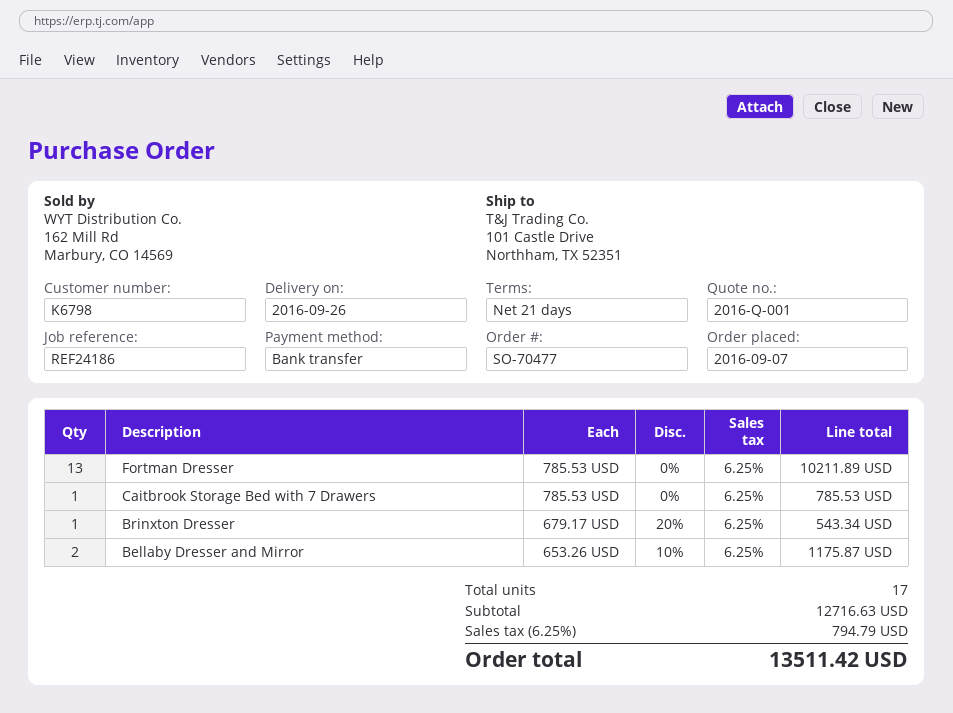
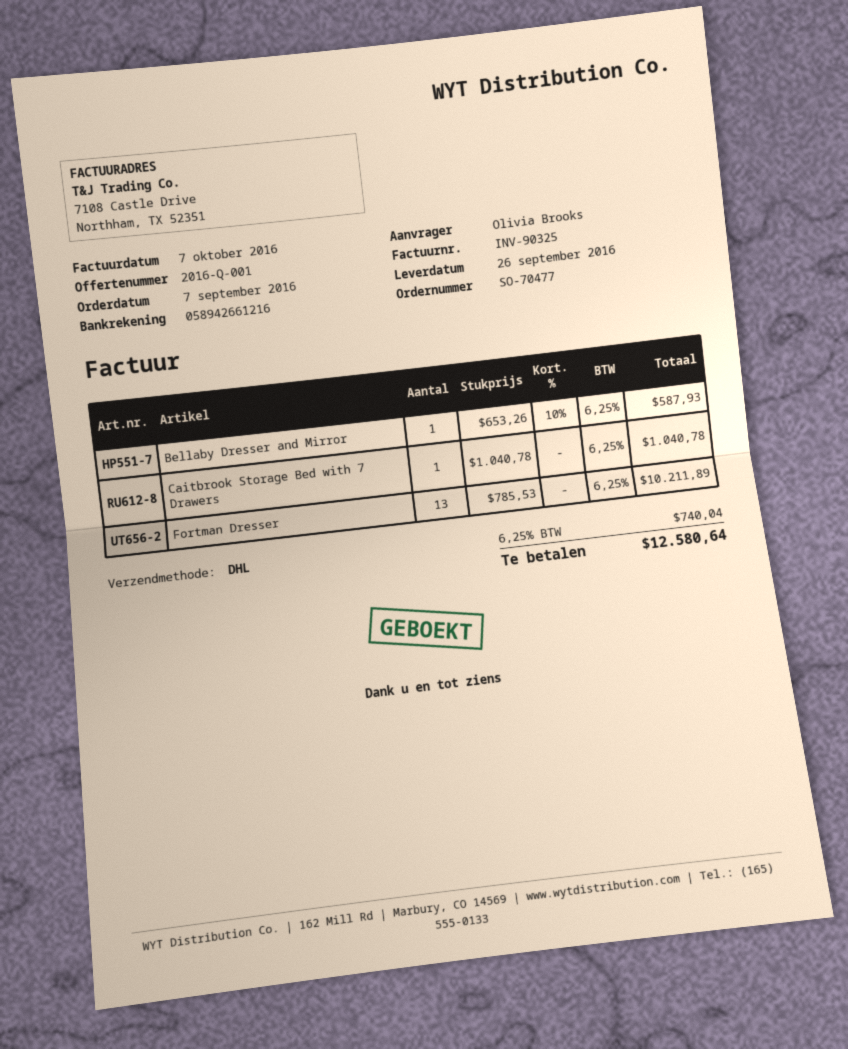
Caitbrook Storage Bed with 7 Drawers: 1 x 785.53 = 785.53 -> 1 x 1040.78 = 1040.78
Brinxton Dresser: 1 x 679.17 - 20% = 543.34 -> none
Bellaby Dresser and Mirror: 2 x 653.26 - 10% = 1175.87 -> 1 x 653.26 - 10% = 587.93
tax: 6.25% = 794.79 -> 6.25% = 740.04
total: 13511.42 -> 12580.64

